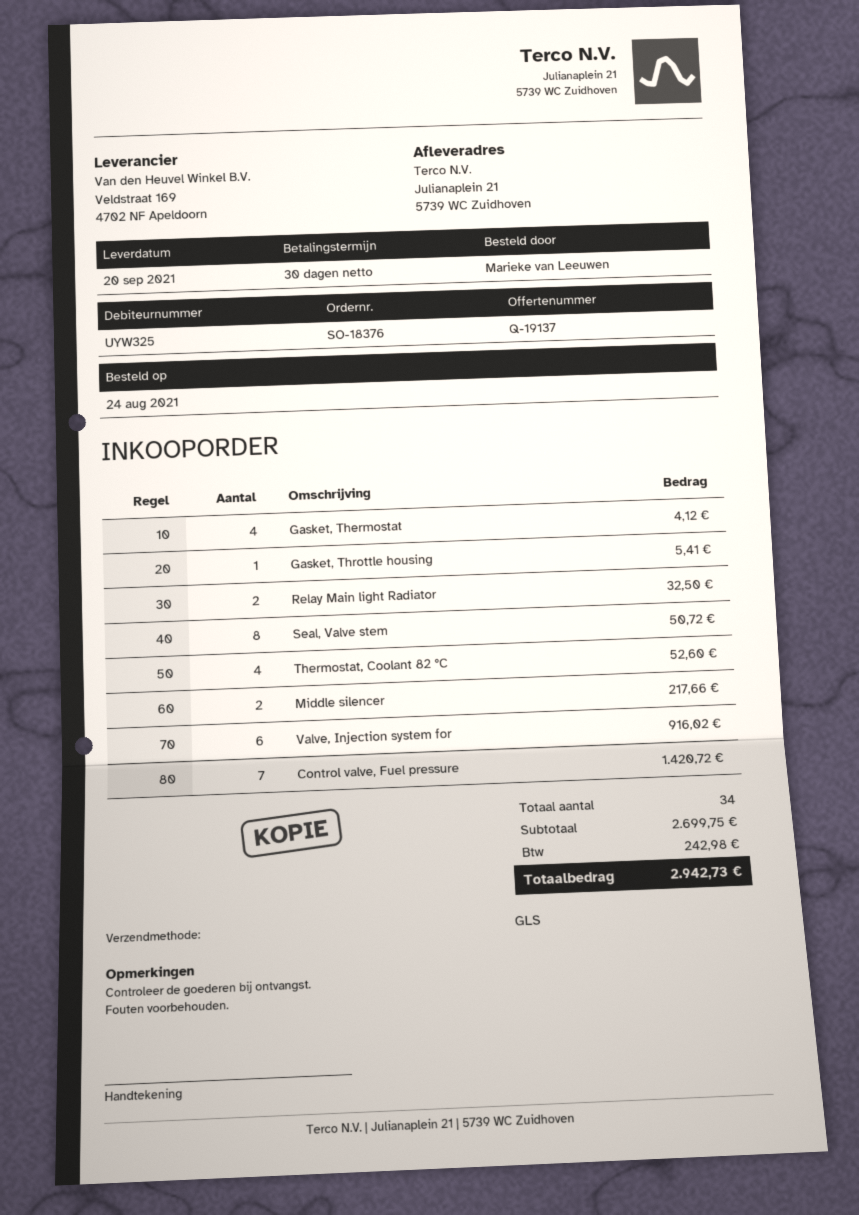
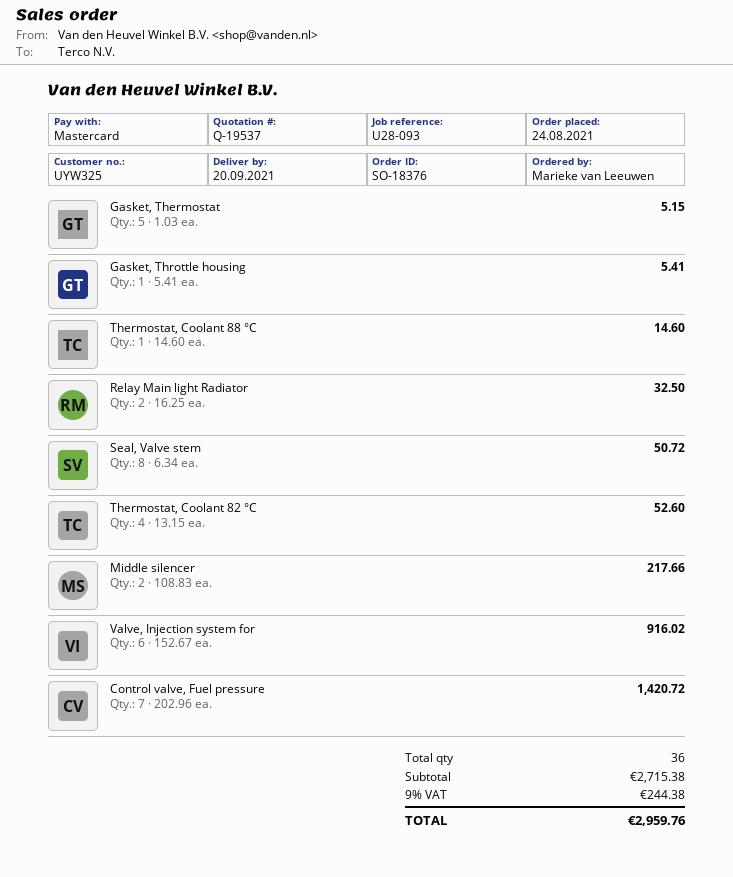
quote number: Q-19137 -> Q-19537
Gasket, Thermostat: 4 for 4.12 -> 5 for 5.15
Thermostat, Coolant 88 °C: none -> 1 for 14.60
total quantity: 34 -> 36
subtotal: 2699.75 -> 2715.38
tax: 242.98 -> 244.38
total: 2942.73 -> 2959.76

